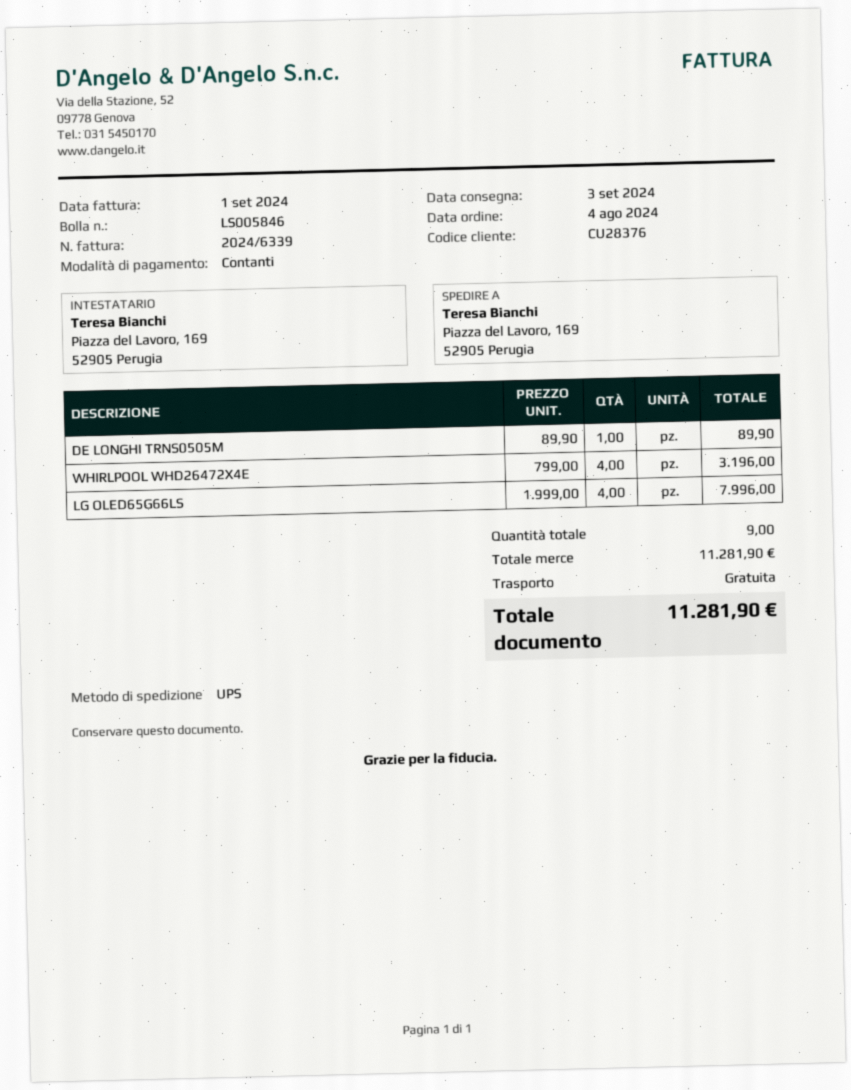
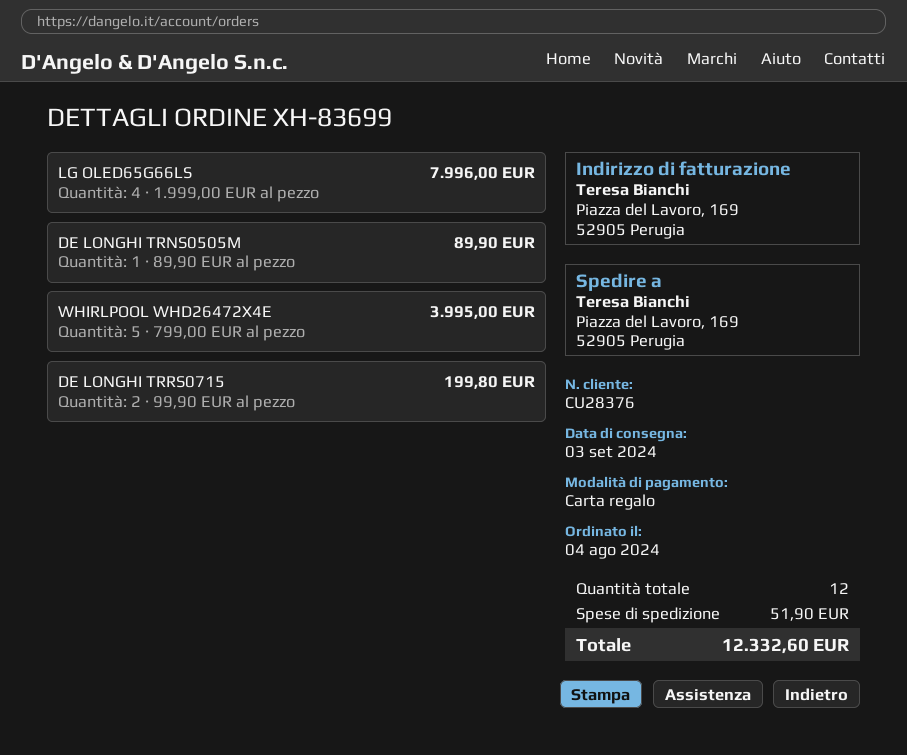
payment method: cash -> gift card
WHIRLPOOL WHD26472X4E: 4 x 799.00 = 3196.00 -> 5 x 799.00 = 3995.00
DE LONGHI TRRS0715: none -> 2 x 99.90 = 199.80
total quantity: 9 -> 12
shipping: 0.00 -> 51.90
total: 11281.90 -> 12332.60

